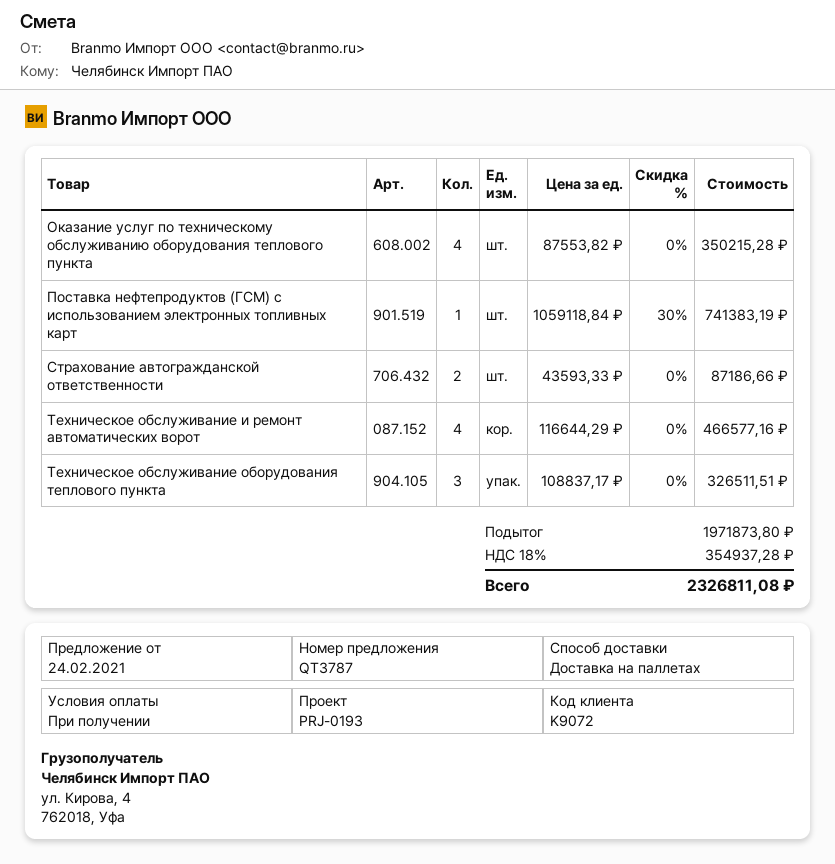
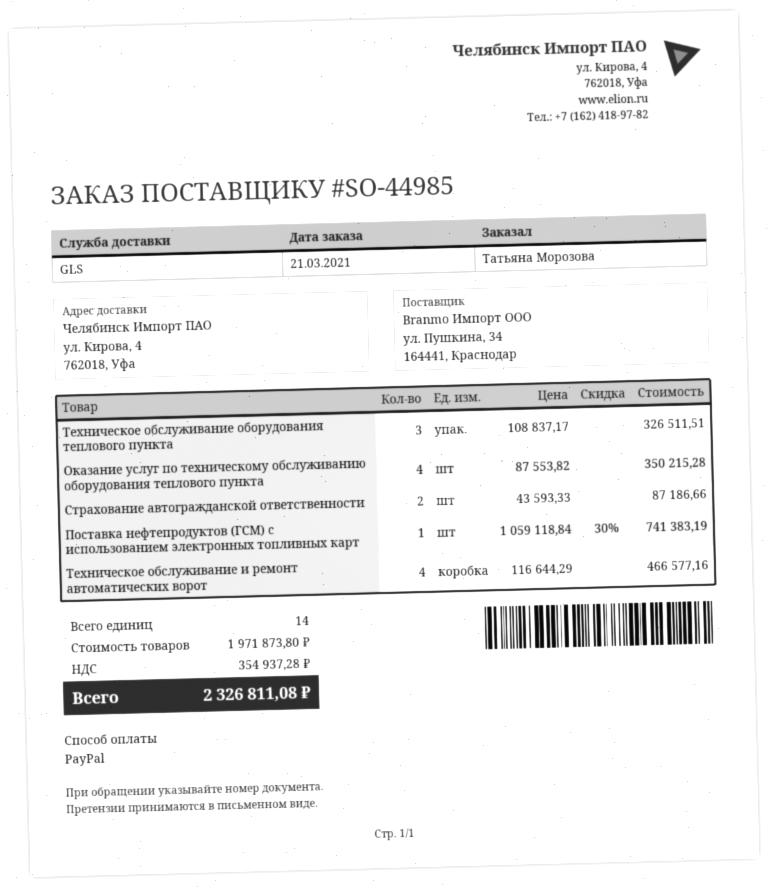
shipping method: pallet freight -> GLS

